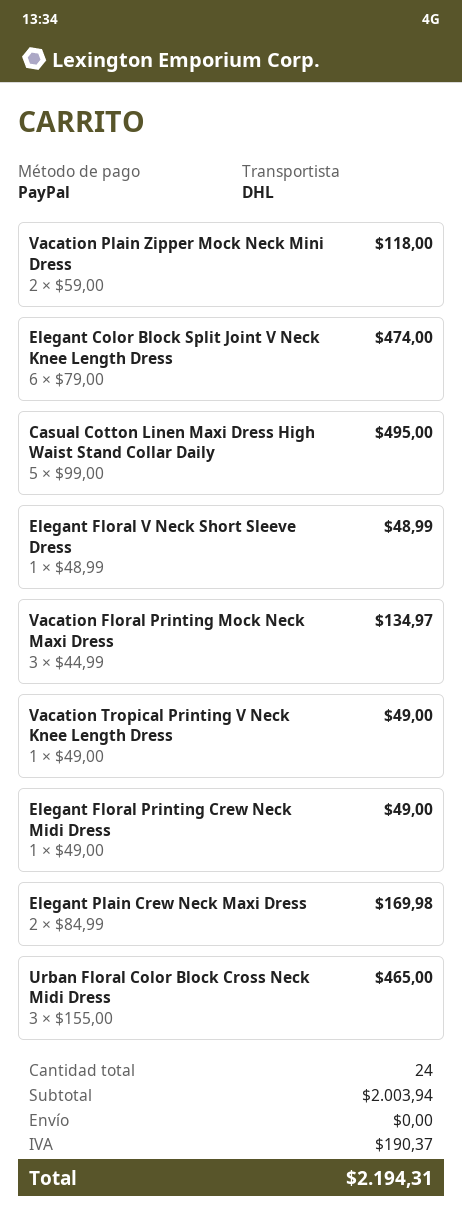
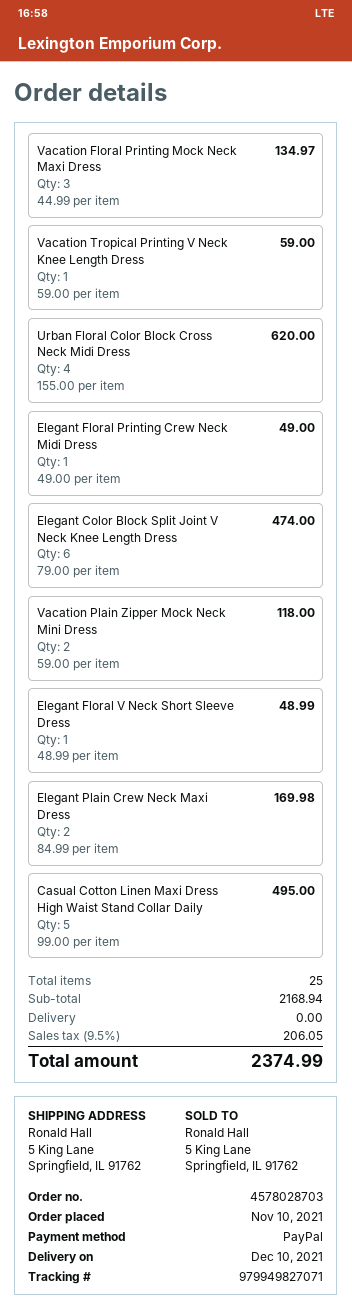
Vacation Tropical Printing V Neck Knee Length Dress: 1 x 49.00 = 49.00 -> 1 x 59.00 = 59.00
Urban Floral Color Block Cross Neck Midi Dress: 3 x 155.00 = 465.00 -> 4 x 155.00 = 620.00
total quantity: 24 -> 25
subtotal: 2003.94 -> 2168.94
tax: 190.37 -> 206.05
total: 2194.31 -> 2374.99

